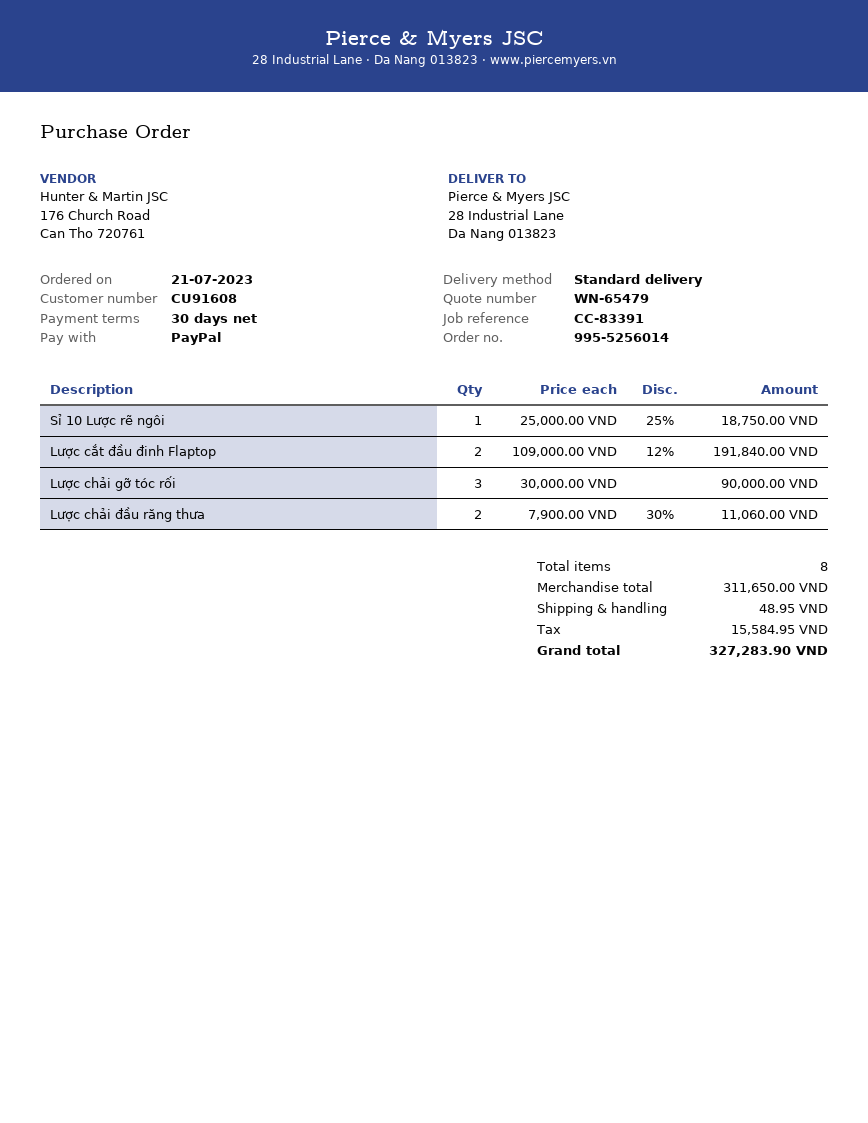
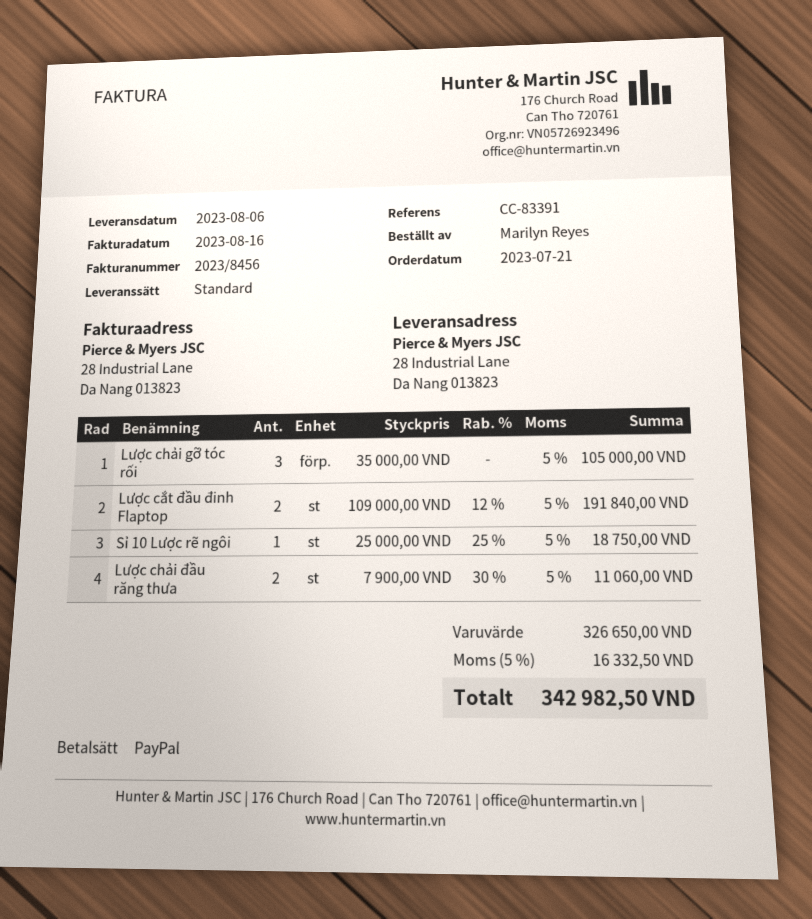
Lược chải gỡ tóc rối: 3 x 30000.00 = 90000.00 -> 3 x 35000.00 = 105000.00
subtotal: 311650.00 -> 326650.00
shipping: 48.95 -> none
tax: 15584.95 -> 16332.50
total: 327283.90 -> 342982.50

